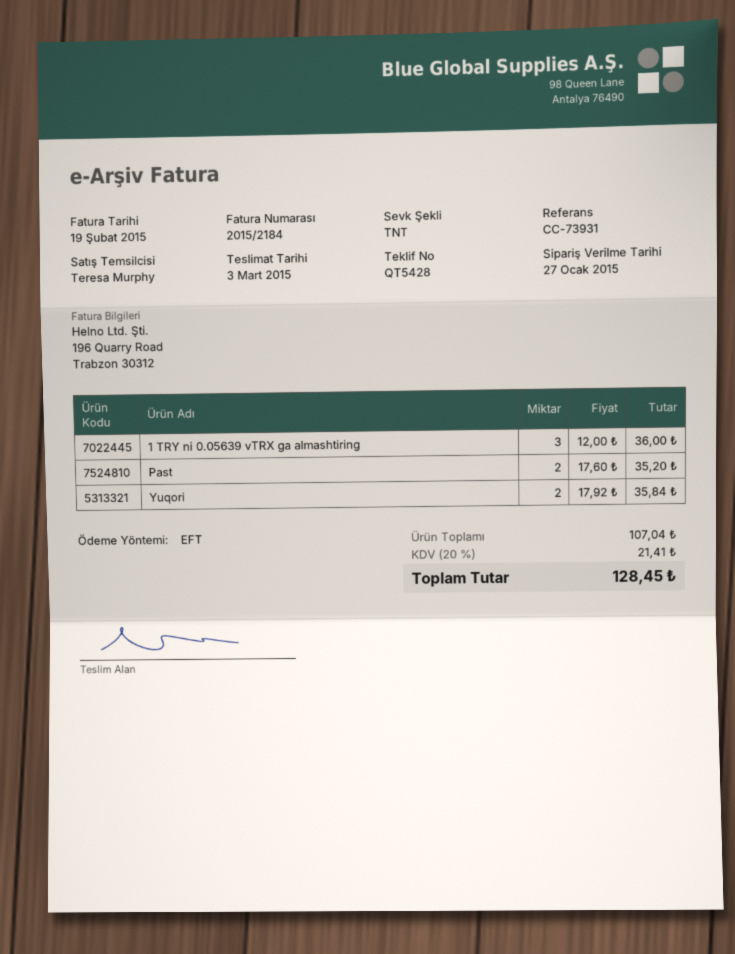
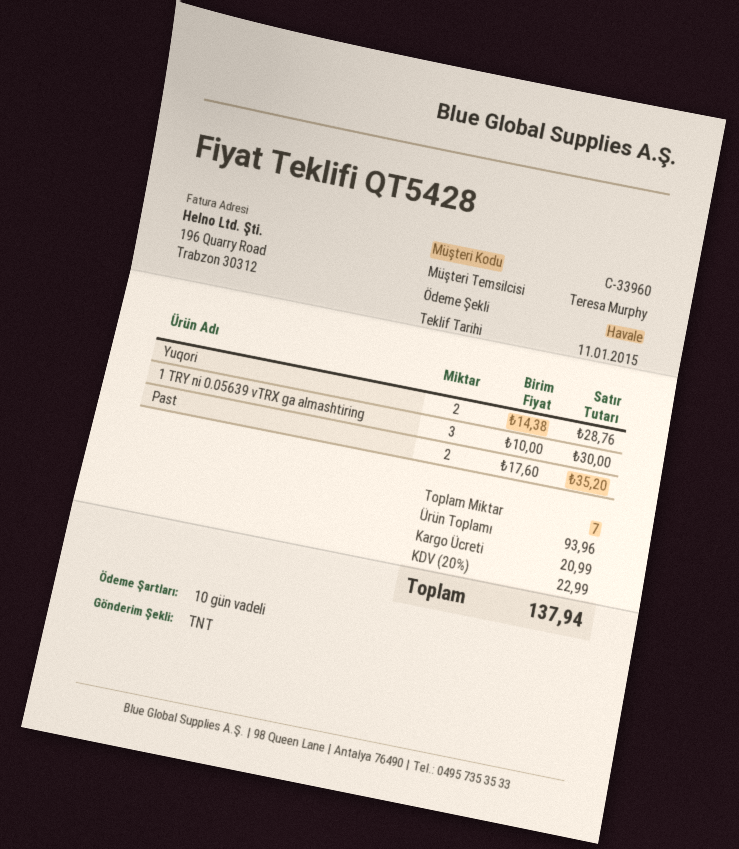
1 TRY ni 0.05639 vTRX ga almashtiring: 3 x 12.00 = 36.00 -> 3 x 10.00 = 30.00
Yuqori: 2 x 17.92 = 35.84 -> 2 x 14.38 = 28.76
subtotal: 107.04 -> 93.96
shipping: none -> 20.99
tax: 20% = 21.41 -> 20% = 22.99
total: 128.45 -> 137.94

